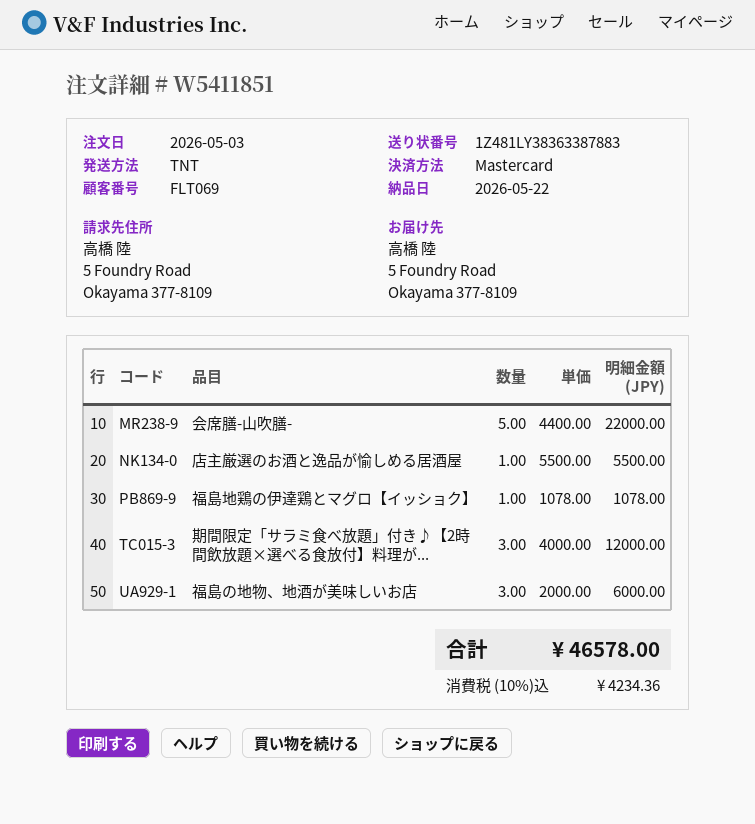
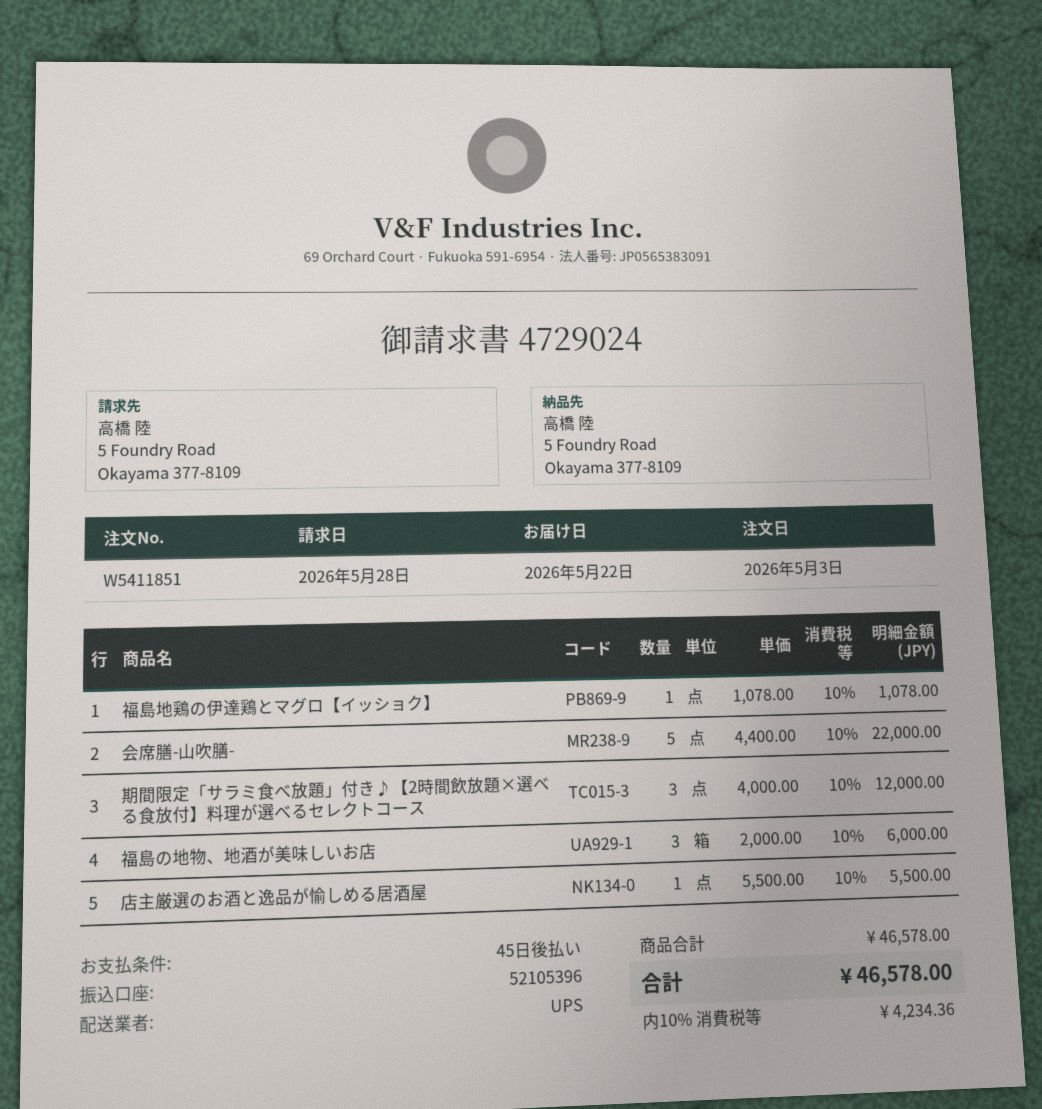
shipping method: TNT -> UPS

